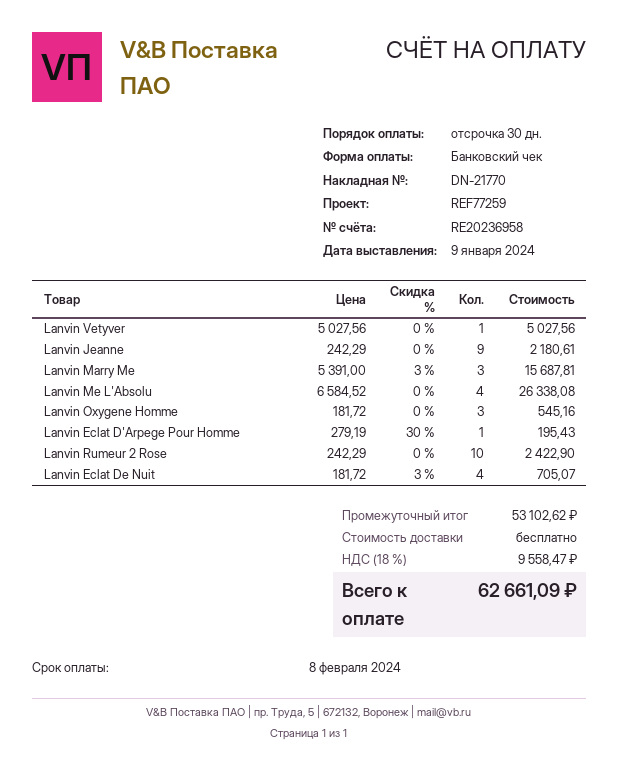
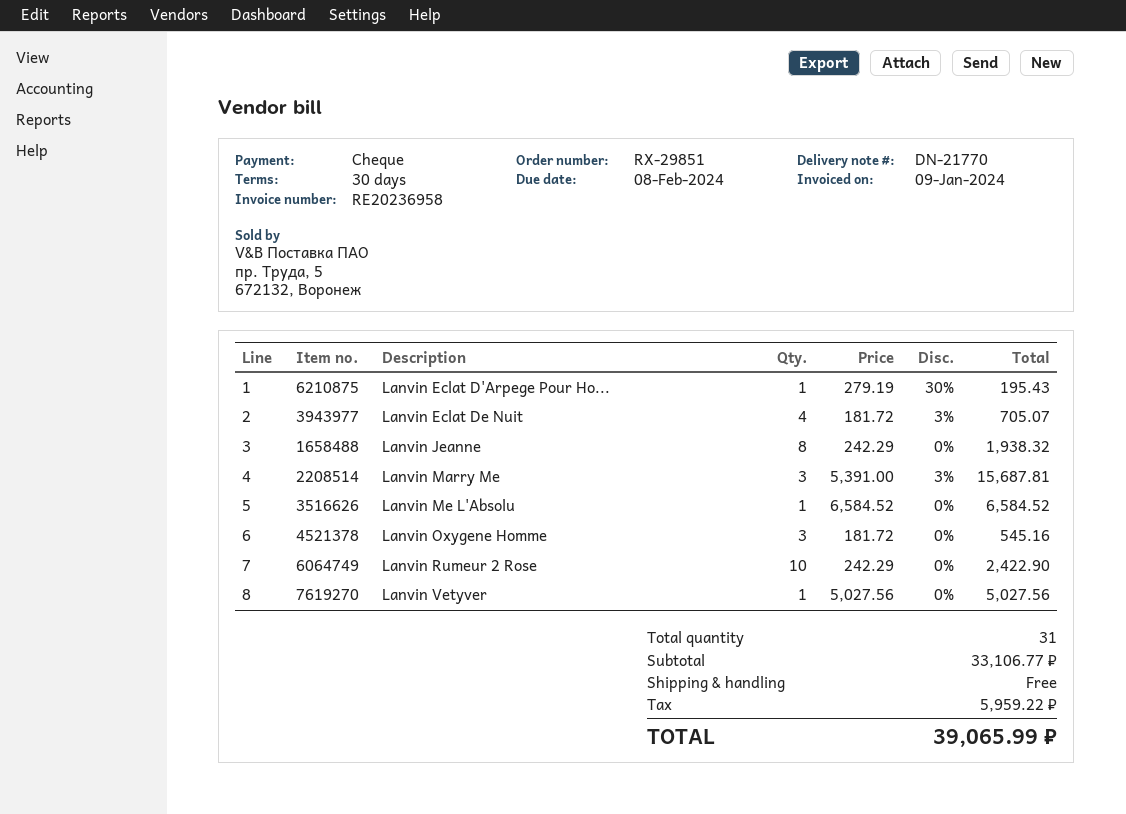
Lanvin Jeanne: 9 x 242.29 = 2180.61 -> 8 x 242.29 = 1938.32
Lanvin Me L'Absolu: 4 x 6584.52 = 26338.08 -> 1 x 6584.52 = 6584.52
subtotal: 53102.62 -> 33106.77
tax: 9558.47 -> 5959.22
total: 62661.09 -> 39065.99

